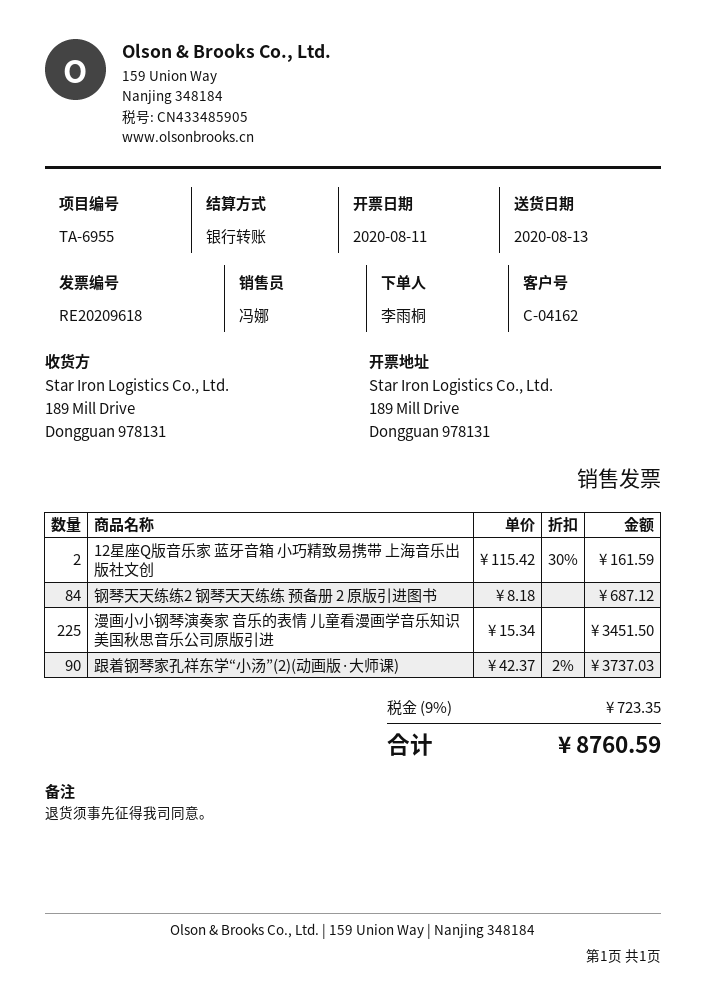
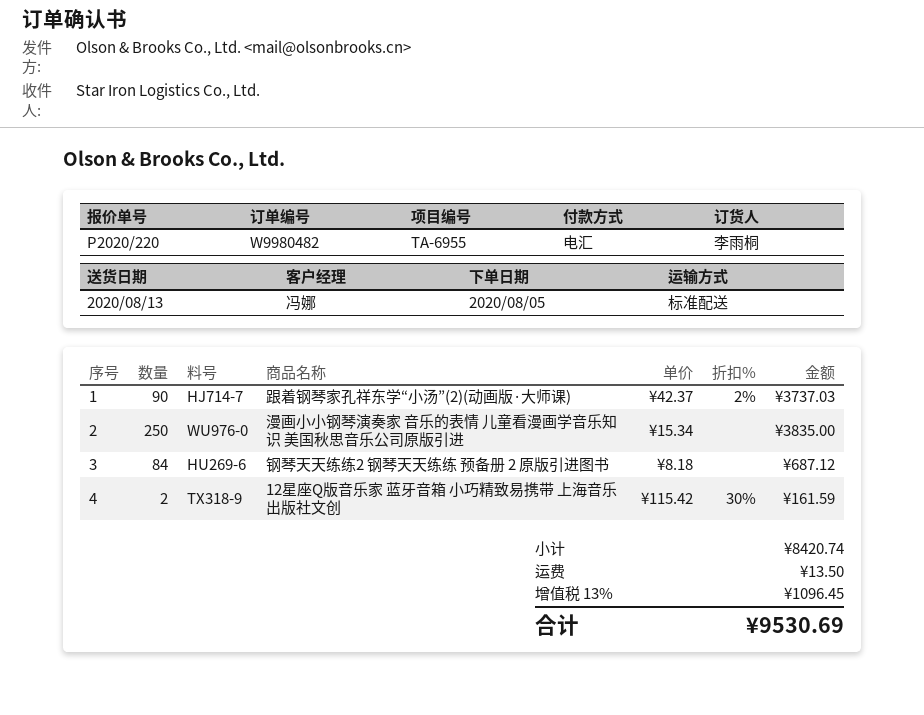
漫画小小钢琴演奏家 音乐的表情 儿童看漫画学音乐知识 美国秋思音乐公司原版引进: 225 x 15.34 = 3451.50 -> 250 x 15.34 = 3835.00
shipping: none -> 13.50
tax: 9% = 723.35 -> 13% = 1096.45
total: 8760.59 -> 9530.69

